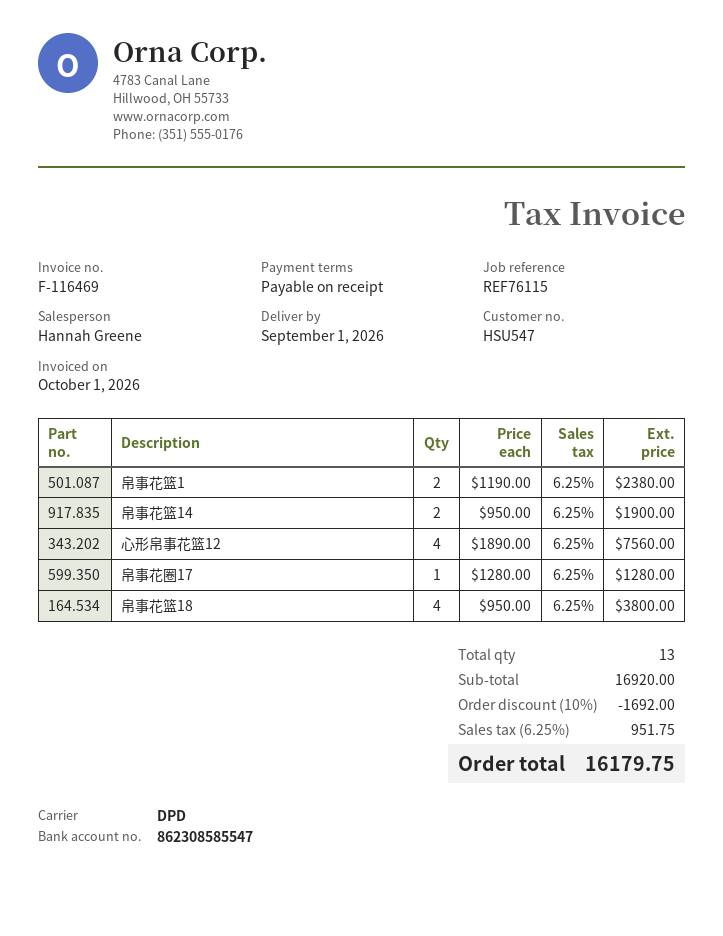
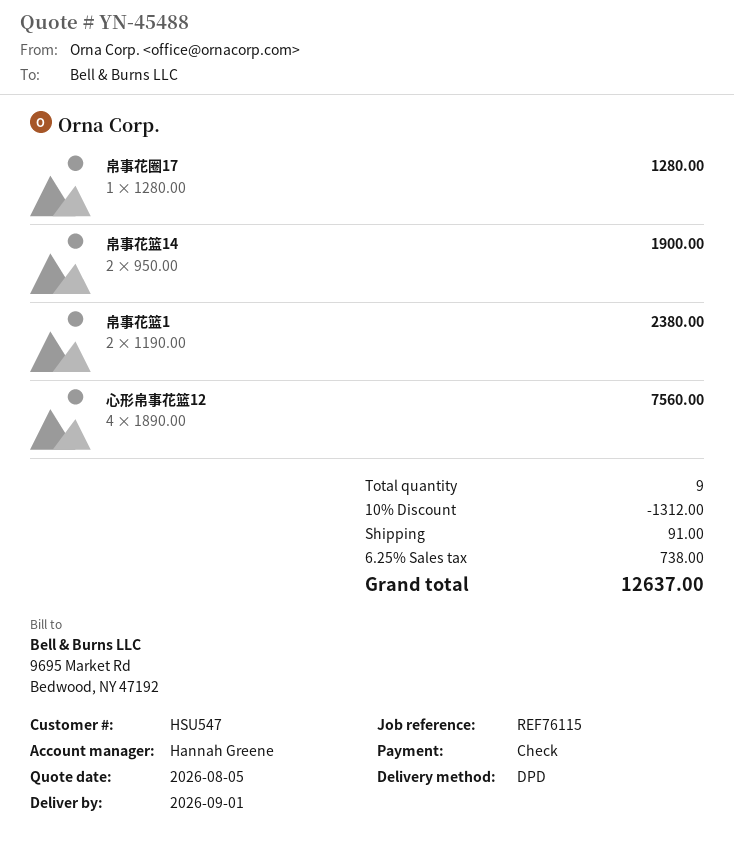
帛事花篮18: 4 x 950.00 = 3800.00 -> none
total quantity: 13 -> 9
discount: 10% = 1692.00 -> 10% = 1312.00
shipping: none -> 91.00
tax: 6.25% = 951.75 -> 6.25% = 738.00
total: 16179.75 -> 12637.00

